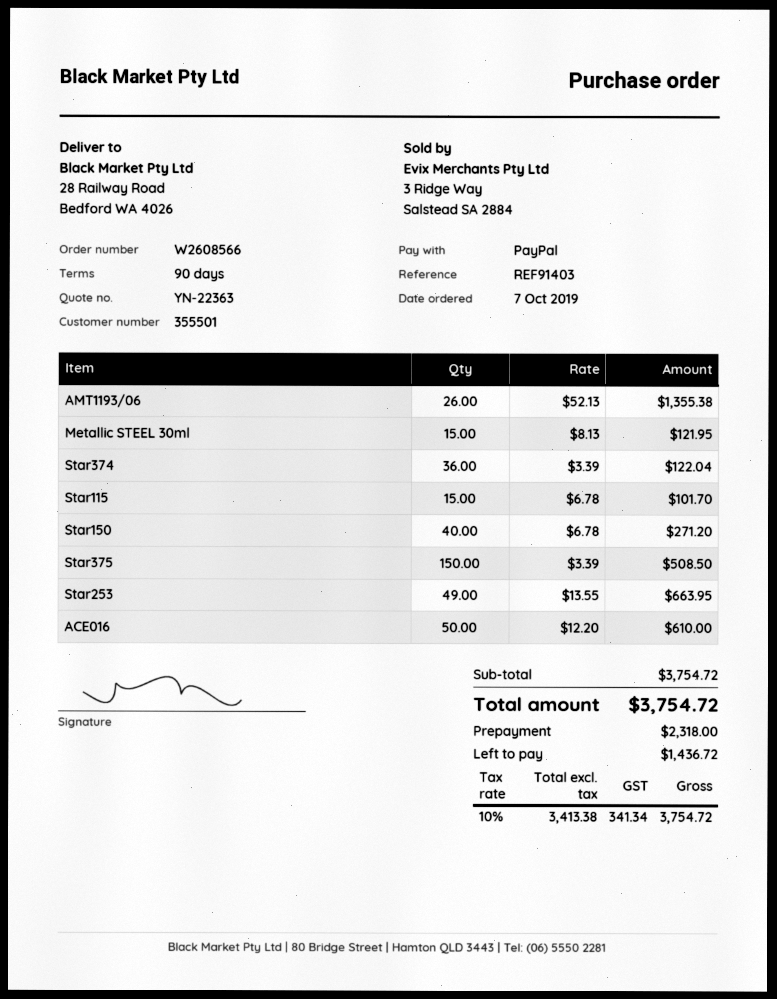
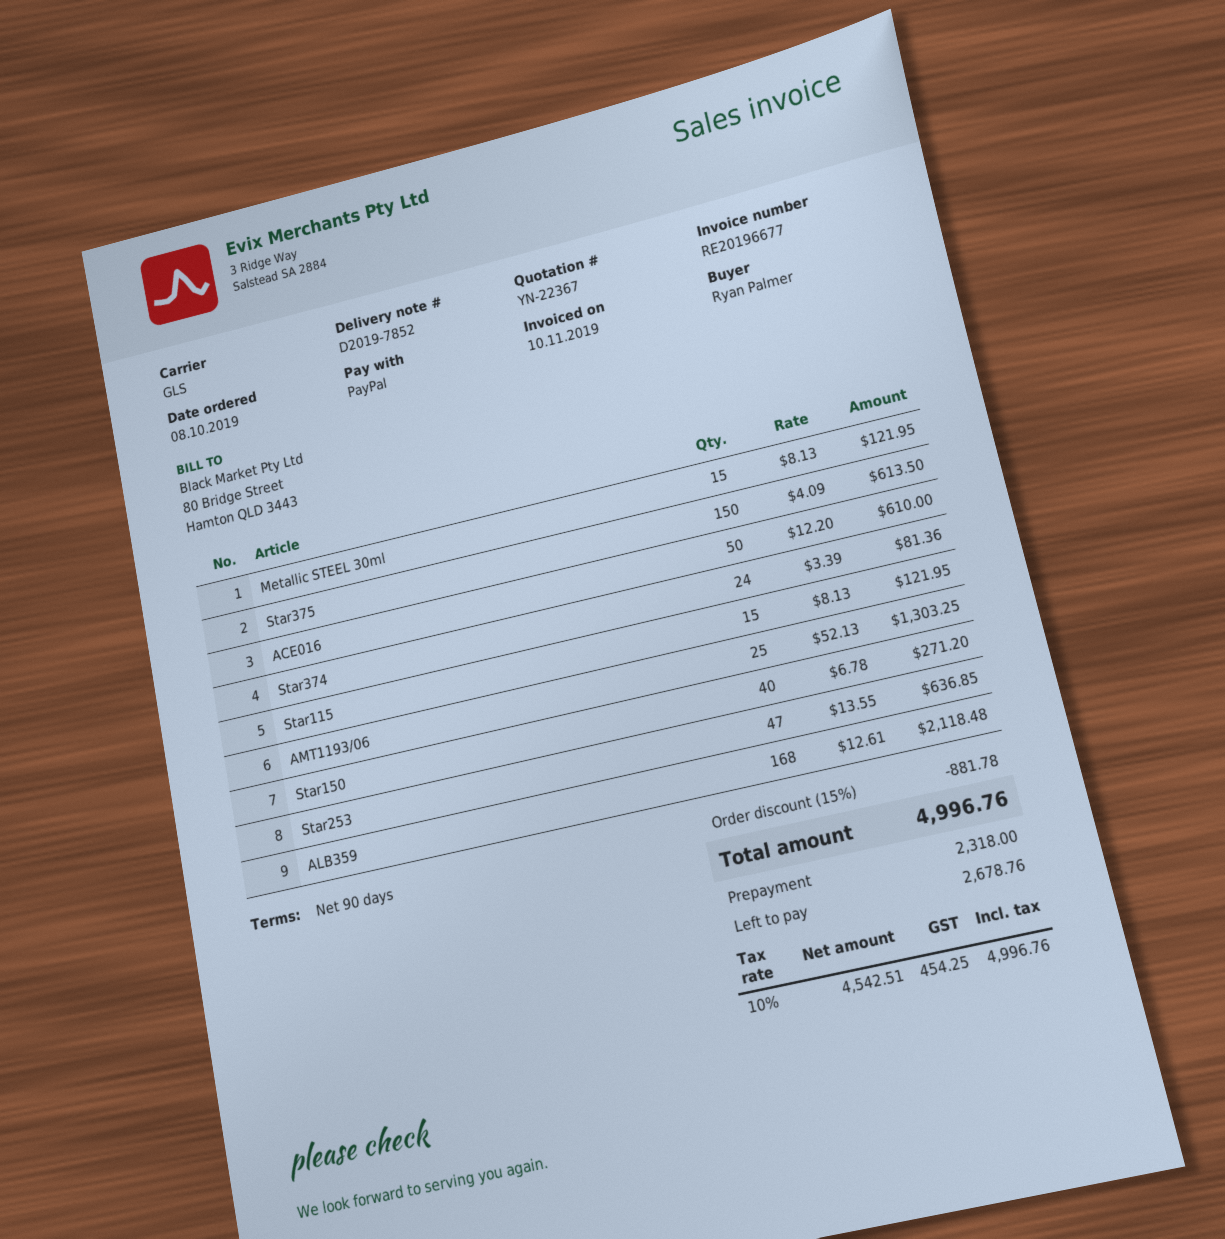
quote number: YN-22363 -> YN-22367
order date: 2019-10-07 -> 2019-10-08
AMT1193/06: 26 x 52.13 = 1355.38 -> 25 x 52.13 = 1303.25
Star374: 36 x 3.39 = 122.04 -> 24 x 3.39 = 81.36
Star115: 15 x 6.78 = 101.70 -> 15 x 8.13 = 121.95
Star375: 150 x 3.39 = 508.50 -> 150 x 4.09 = 613.50
Star253: 49 x 13.55 = 663.95 -> 47 x 13.55 = 636.85
ALB359: none -> 168 x 12.61 = 2118.48
discount: none -> 15% = 881.78
net: 3413.38 -> 4542.51
tax: 10% = 341.34 -> 10% = 454.25
total: 3754.72 -> 4996.76
balance: 1436.72 -> 2678.76

